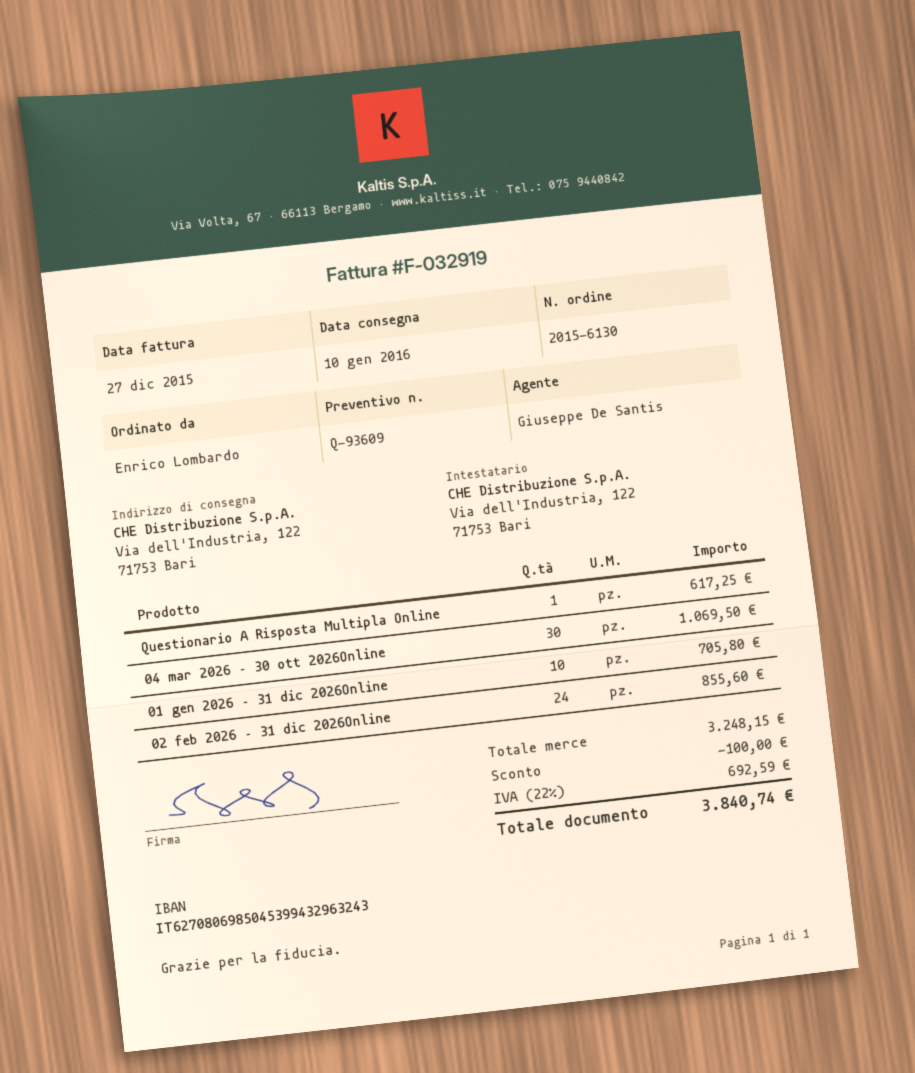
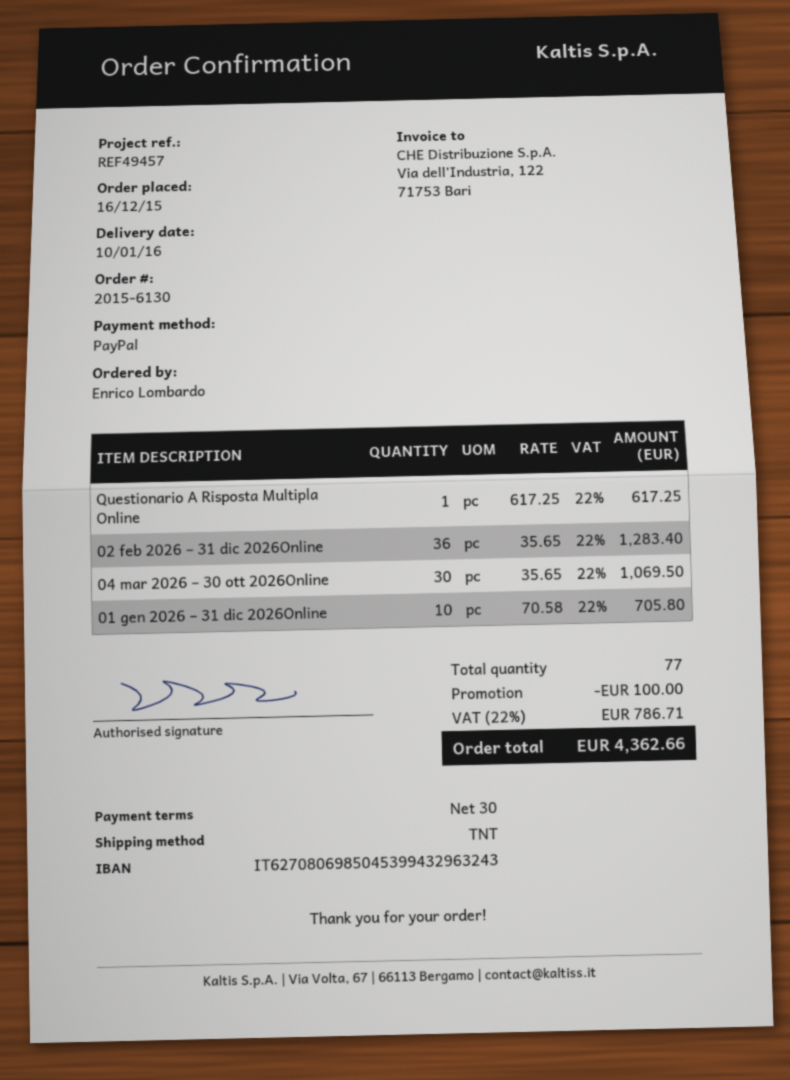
02 feb 2026 – 31 dic 2026Online: 24 for 855.60 -> 36 for 1283.40
tax: 22% = 692.59 -> 22% = 786.71
total: 3840.74 -> 4362.66

